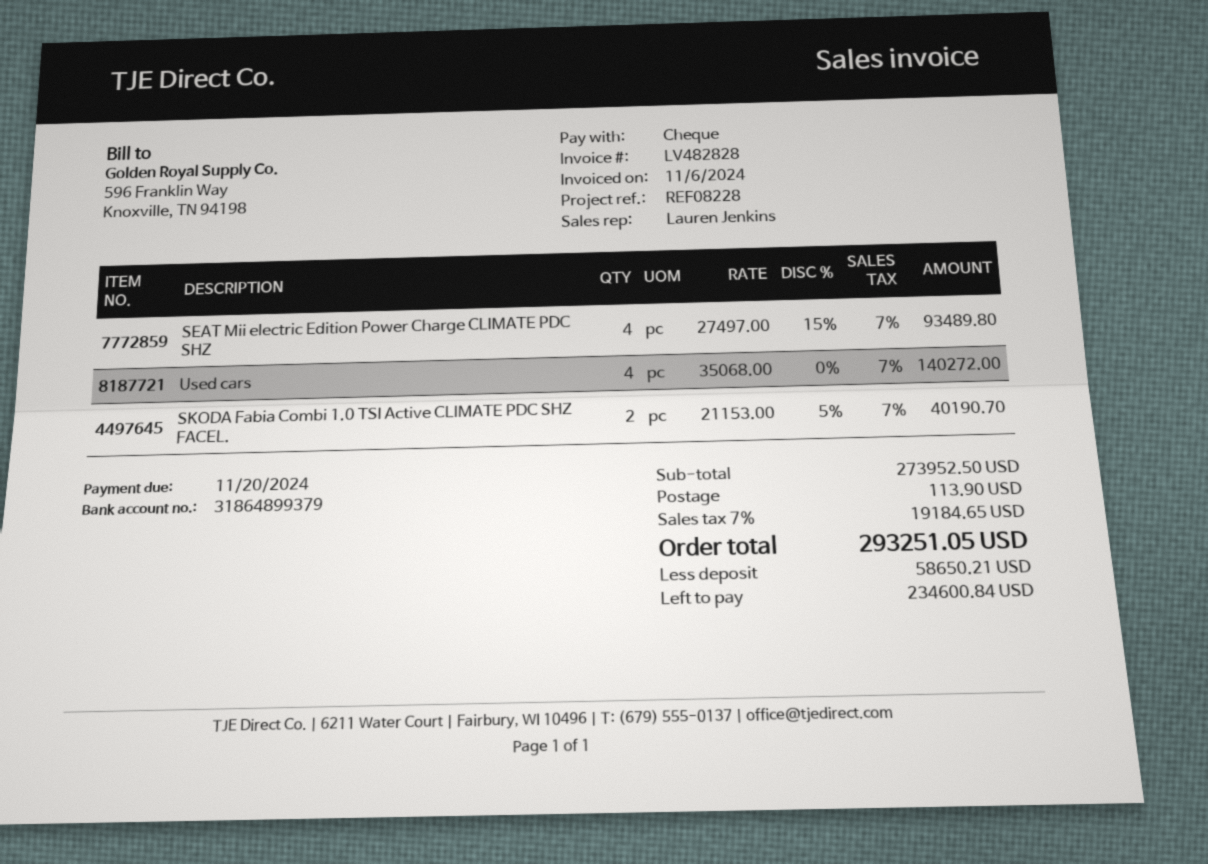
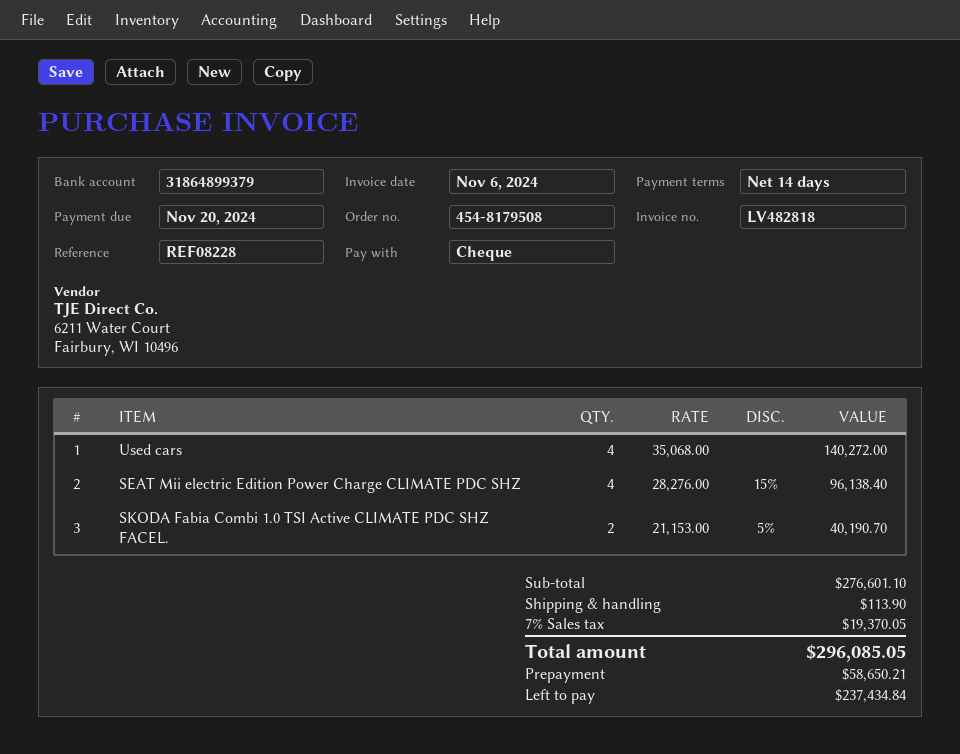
invoice number: LV482828 -> LV482818
SEAT Mii electric Edition Power Charge CLIMATE PDC SHZ: 4 x 27497.00 - 15% = 93489.80 -> 4 x 28276.00 - 15% = 96138.40
subtotal: 273952.50 -> 276601.10
tax: 7% = 19184.65 -> 7% = 19370.05
total: 293251.05 -> 296085.05
balance: 234600.84 -> 237434.84

